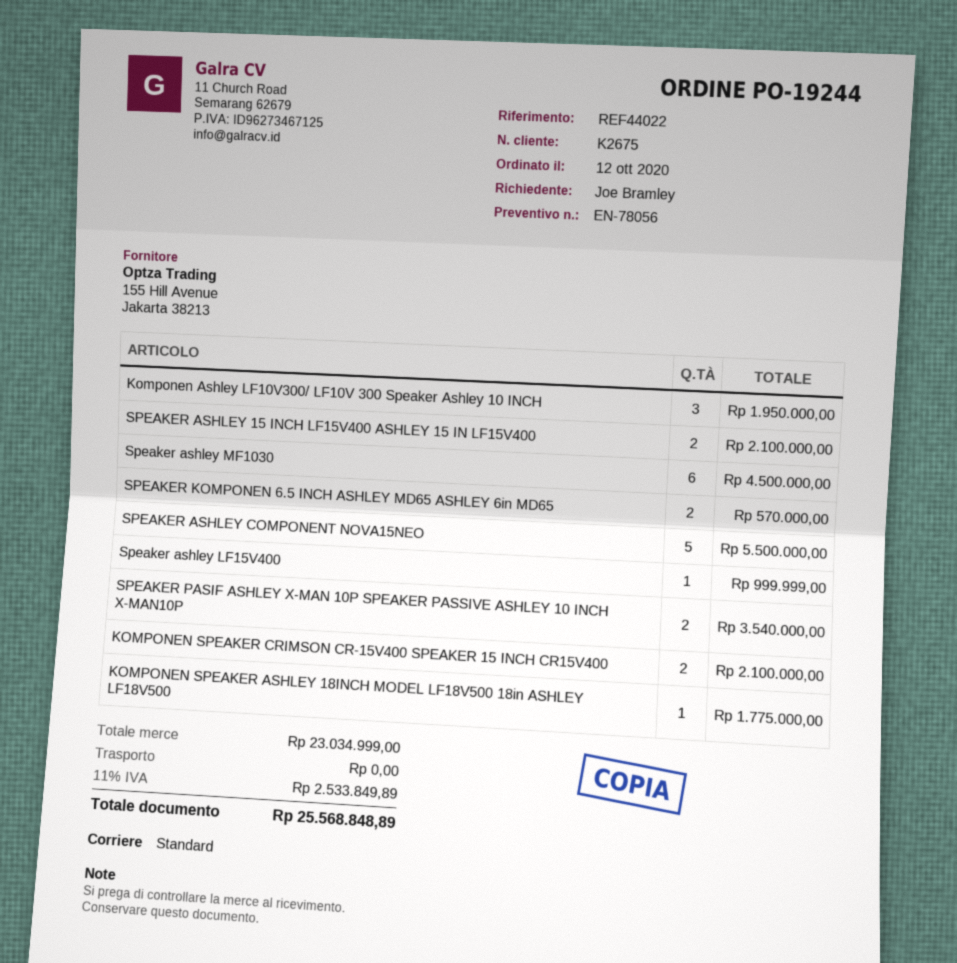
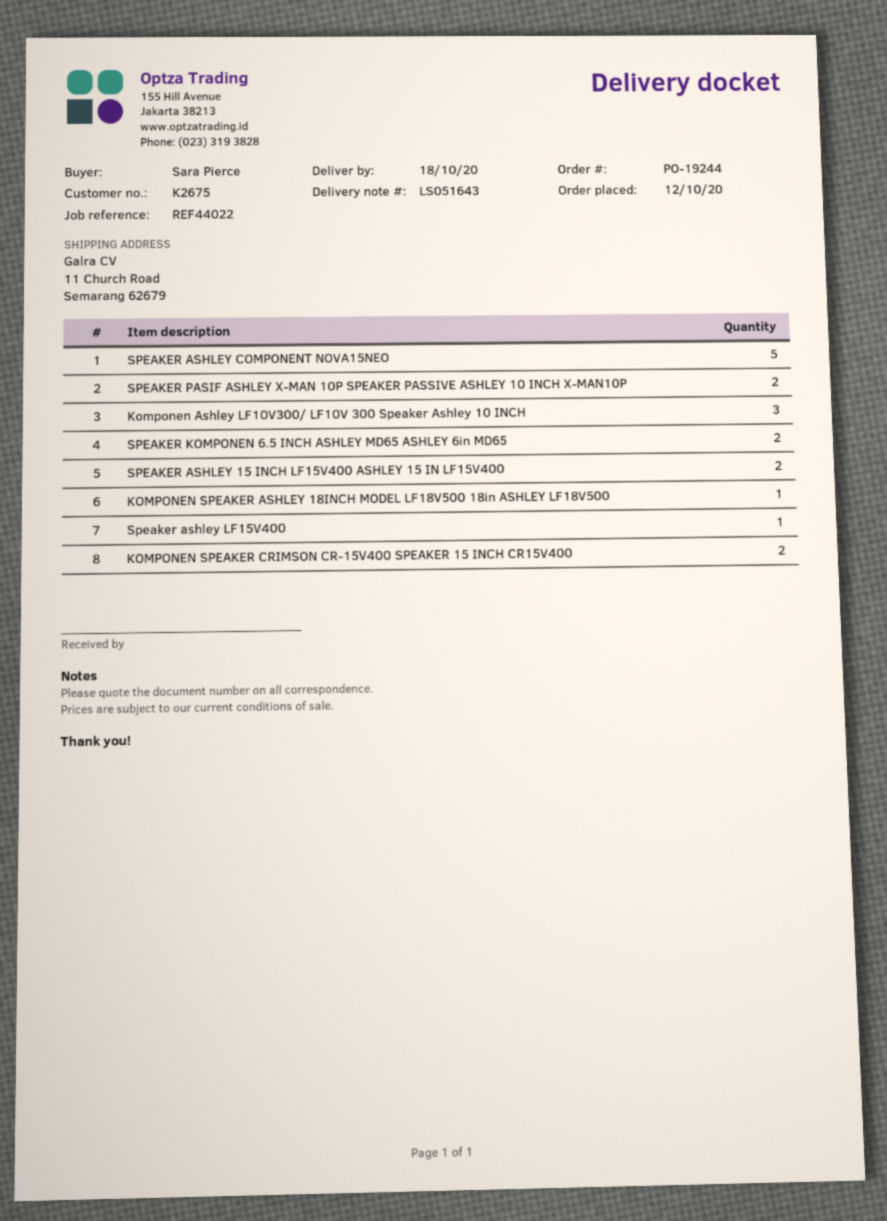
ordered by: Joe Bramley -> Sara Pierce
Speaker ashley MF1030: 6 -> none

